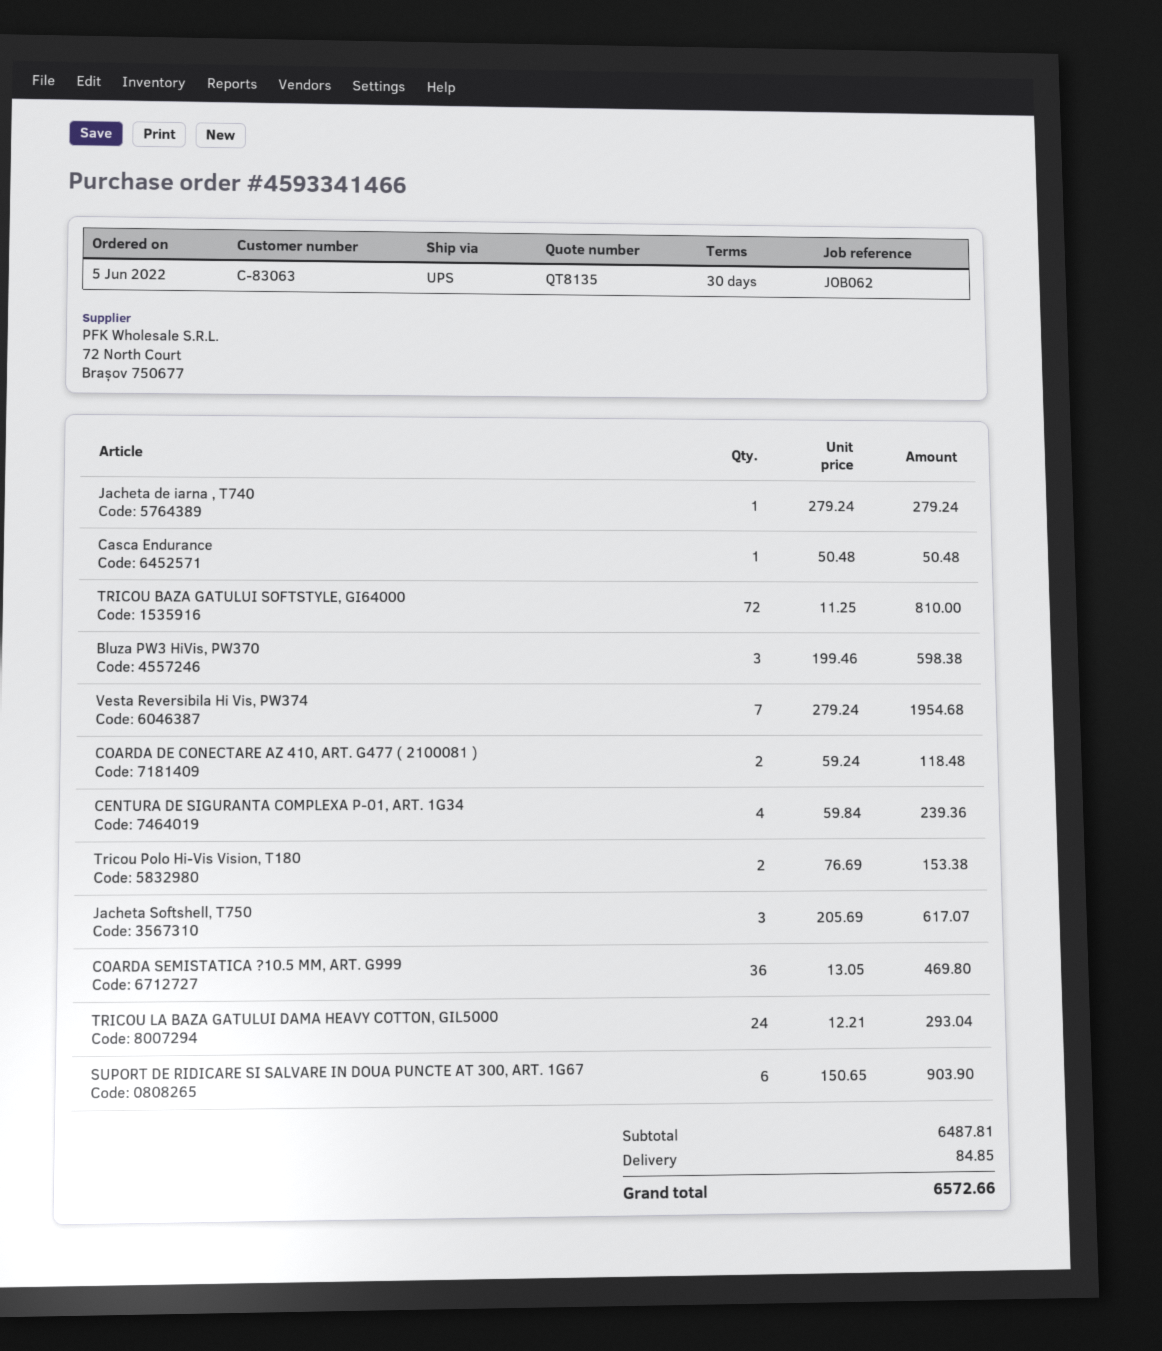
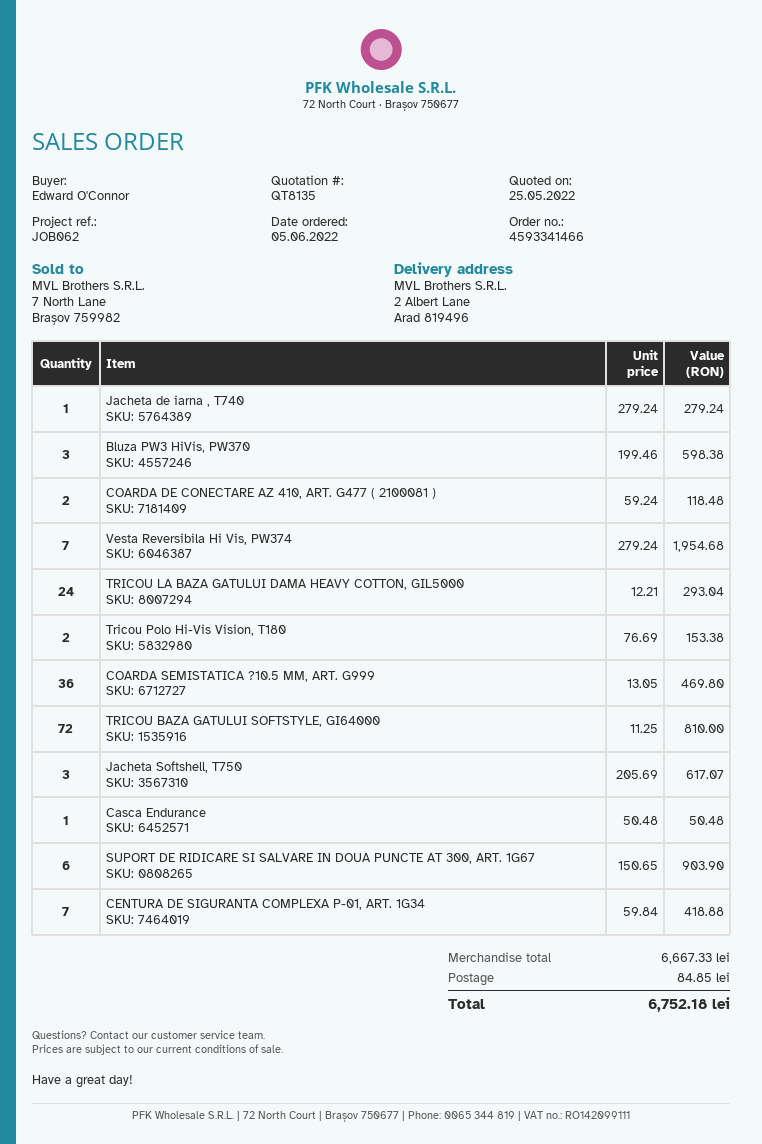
CENTURA DE SIGURANTA COMPLEXA P-01, ART. 1G34: 4 x 59.84 = 239.36 -> 7 x 59.84 = 418.88
subtotal: 6487.81 -> 6667.33
total: 6572.66 -> 6752.18

